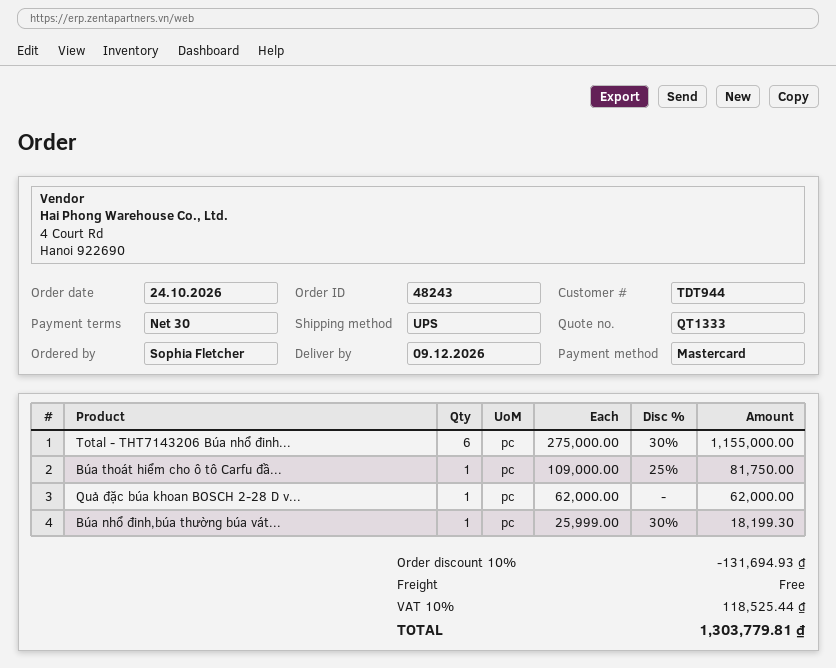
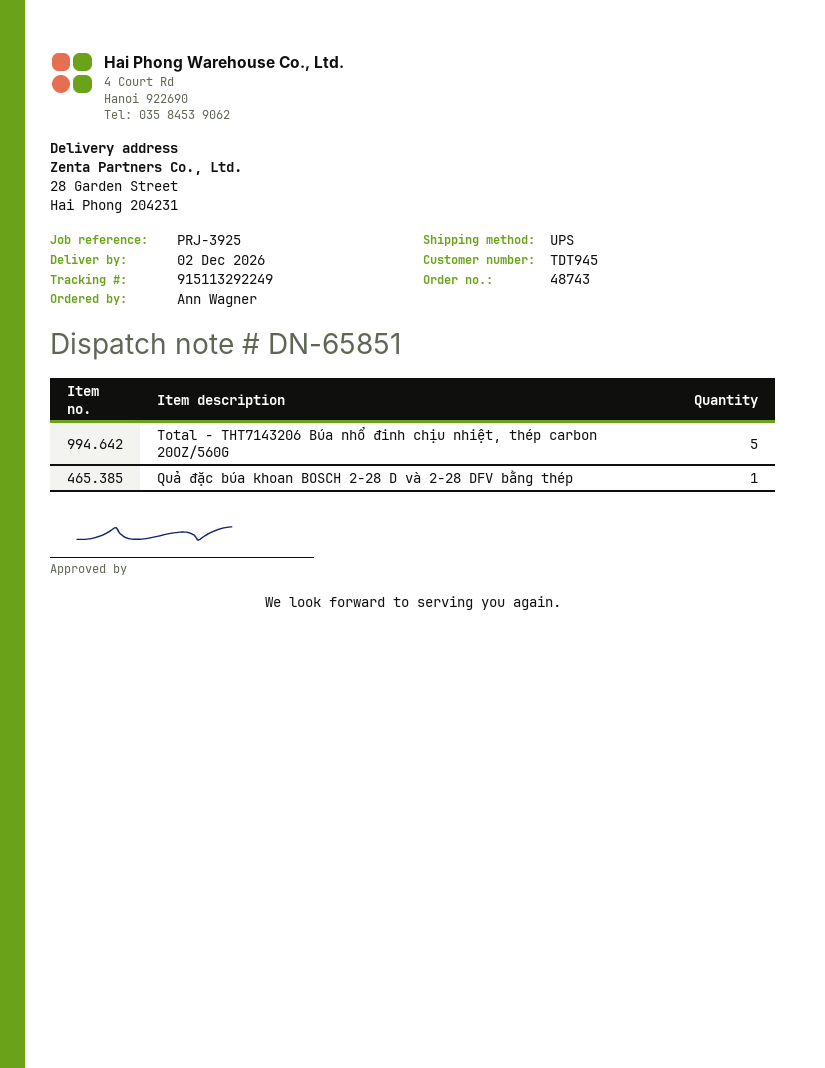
order number: 48243 -> 48743
delivery date: 2026-12-09 -> 2026-12-02
customer number: TDT944 -> TDT945
ordered by: Sophia Fletcher -> Ann Wagner
Total - THT7143206 Búa nhổ đinh...: 6 -> 5
Búa thoát hiểm cho ô tô Carfu đầ...: 1 -> none
Búa nhổ đinh,búa thường búa vát...: 1 -> none

